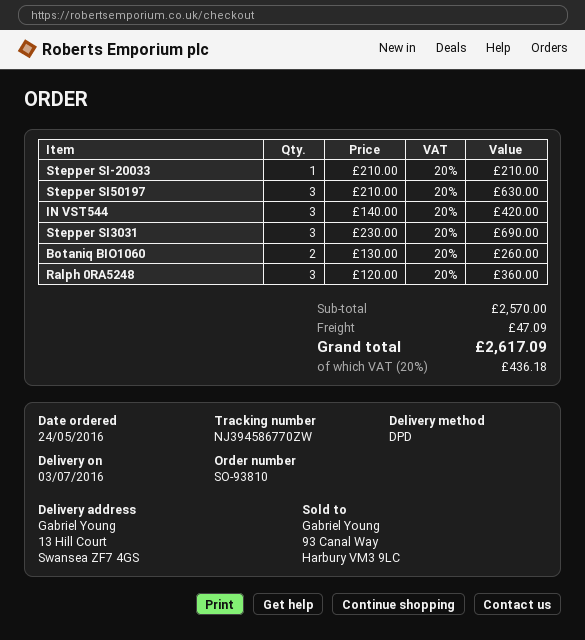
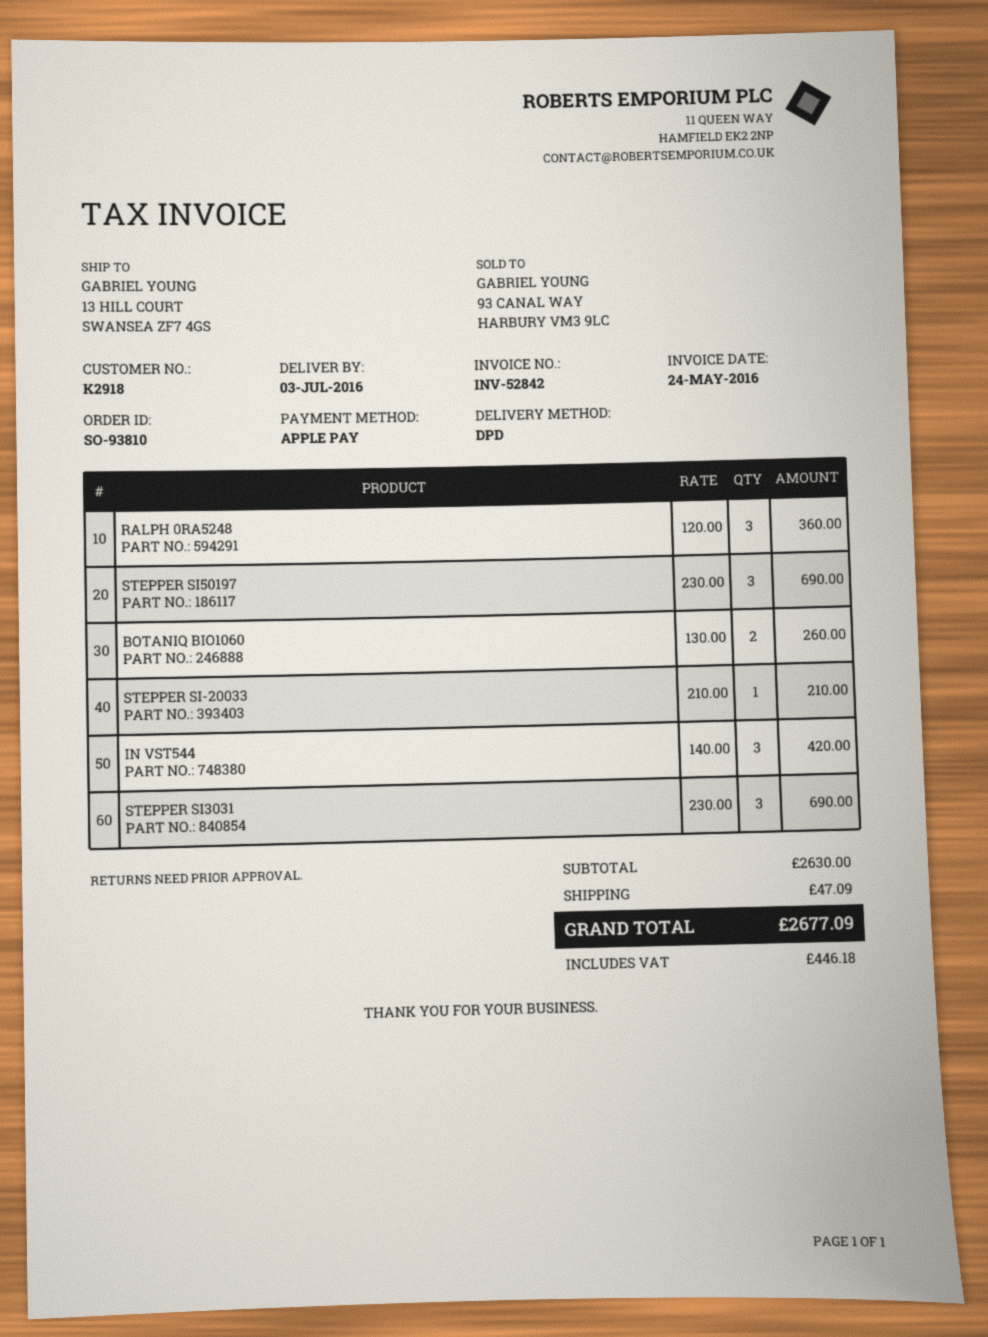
Stepper SI50197: 3 x 210.00 = 630.00 -> 3 x 230.00 = 690.00
subtotal: 2570.00 -> 2630.00
tax: 436.18 -> 446.18
total: 2617.09 -> 2677.09

